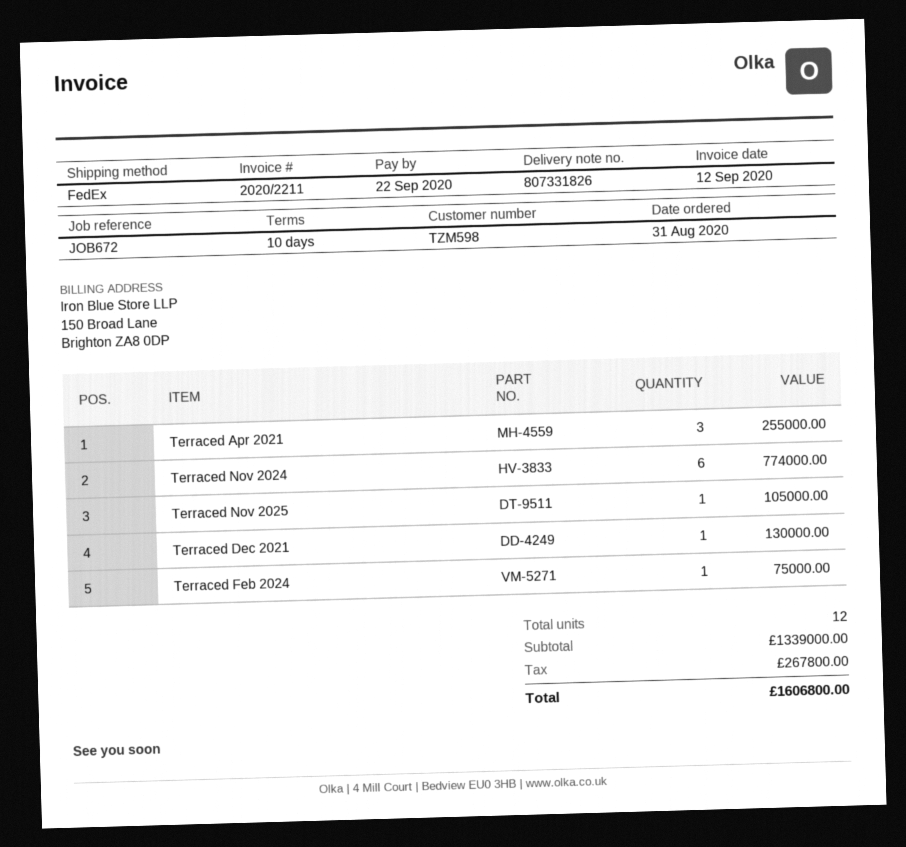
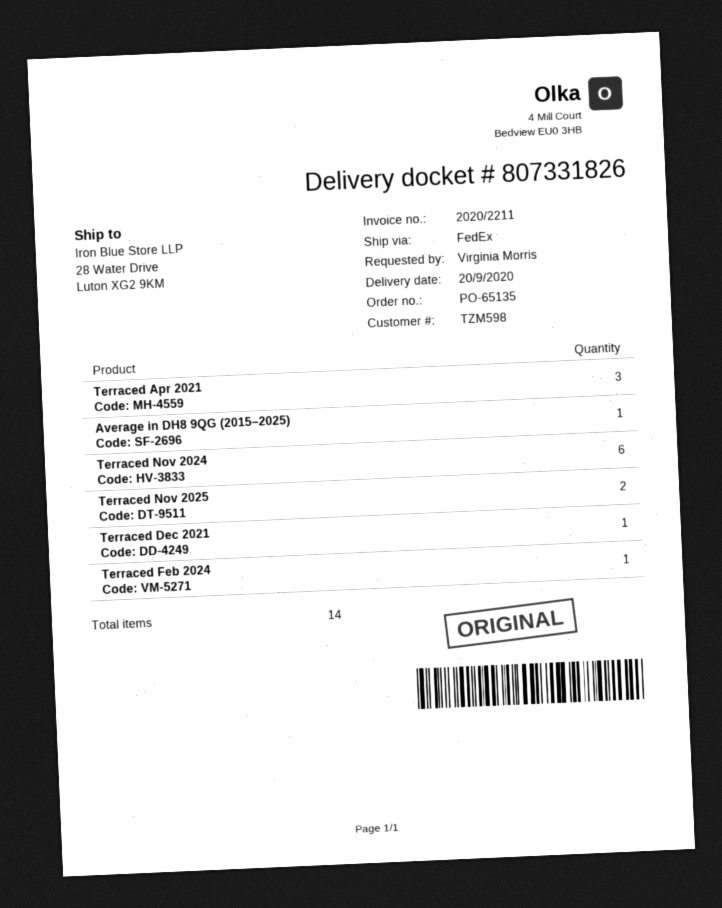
Terraced Nov 2025: 1 -> 2
Average in DH8 9QG (2015–2025): none -> 1
total quantity: 12 -> 14

